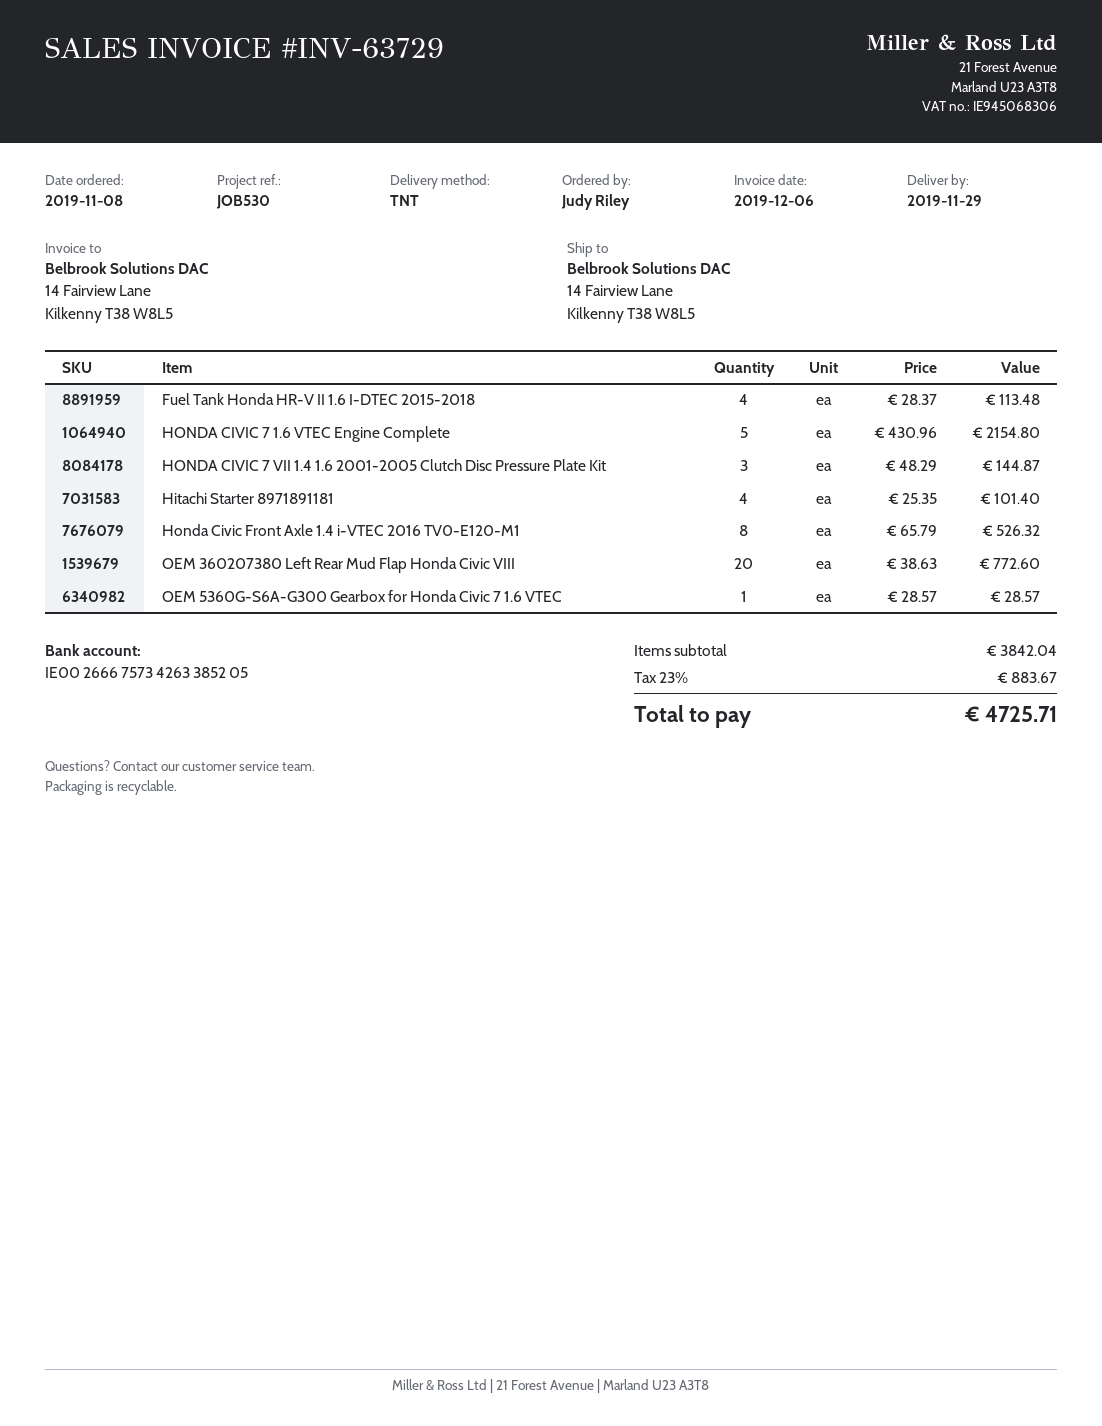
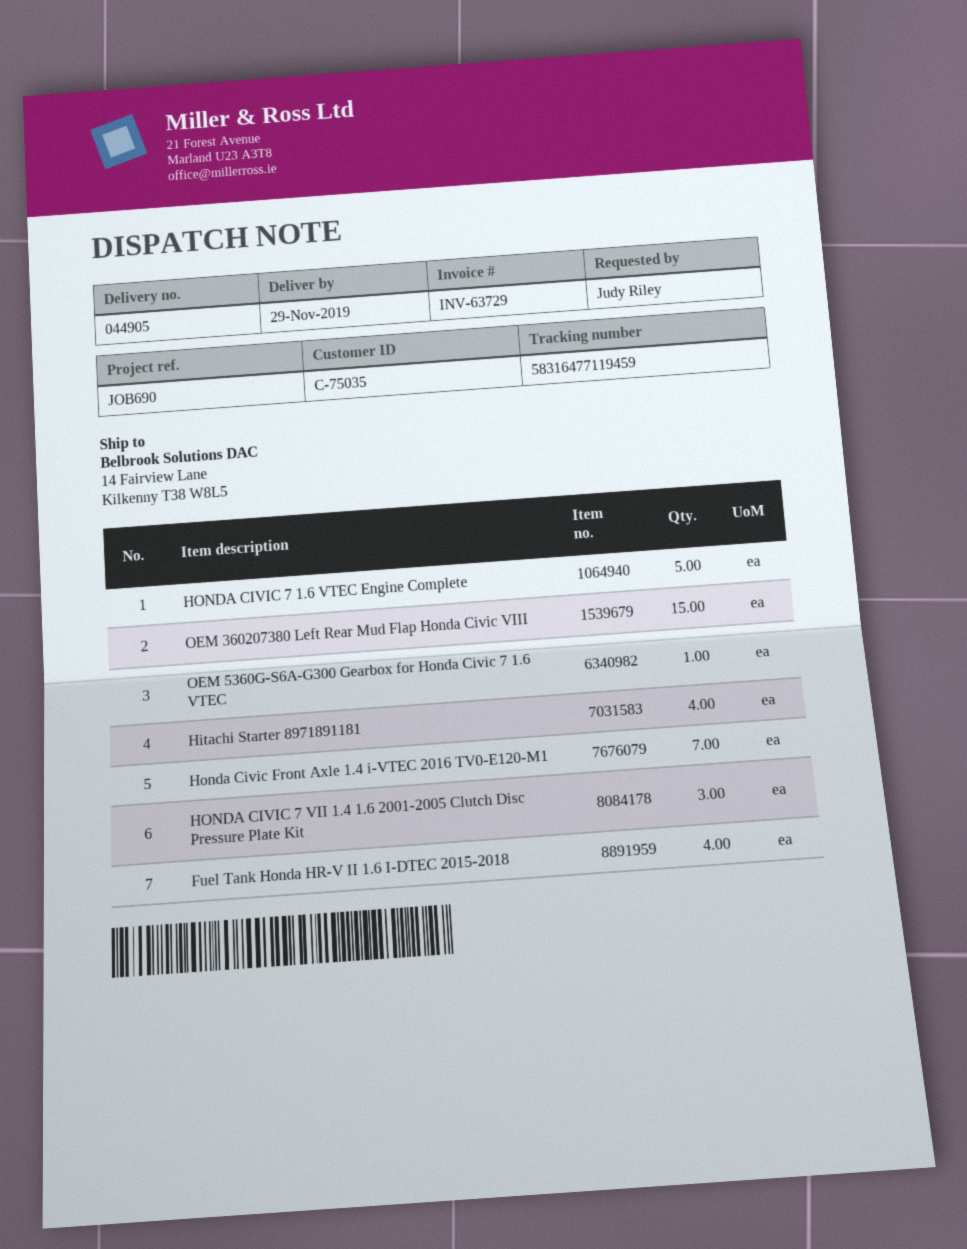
reference: JOB530 -> JOB690
Honda Civic Front Axle 1.4 i-VTEC 2016 TV0-E120-M1: 8 -> 7
OEM 360207380 Left Rear Mud Flap Honda Civic VIII: 20 -> 15

